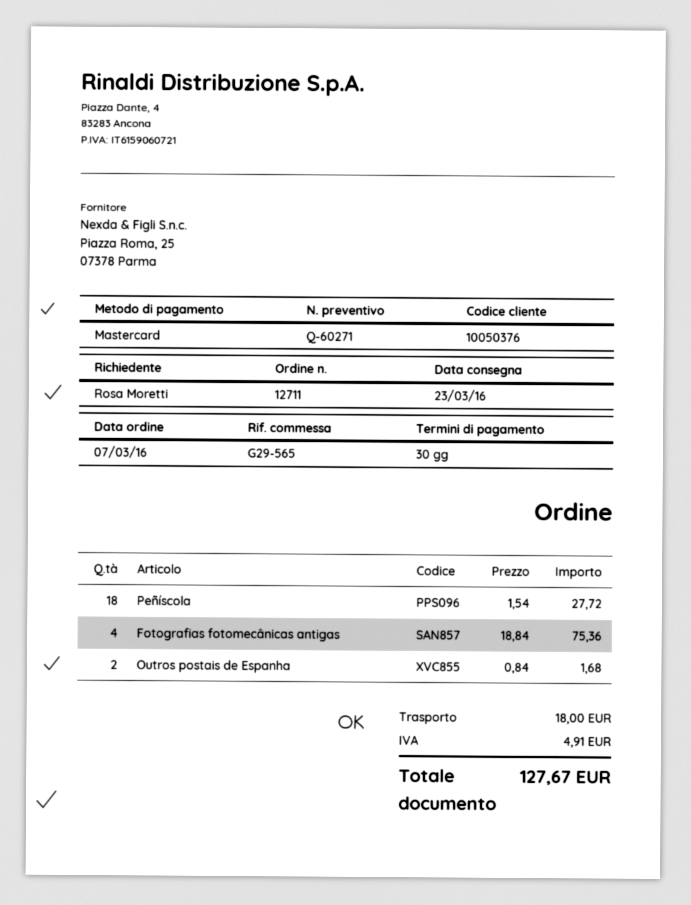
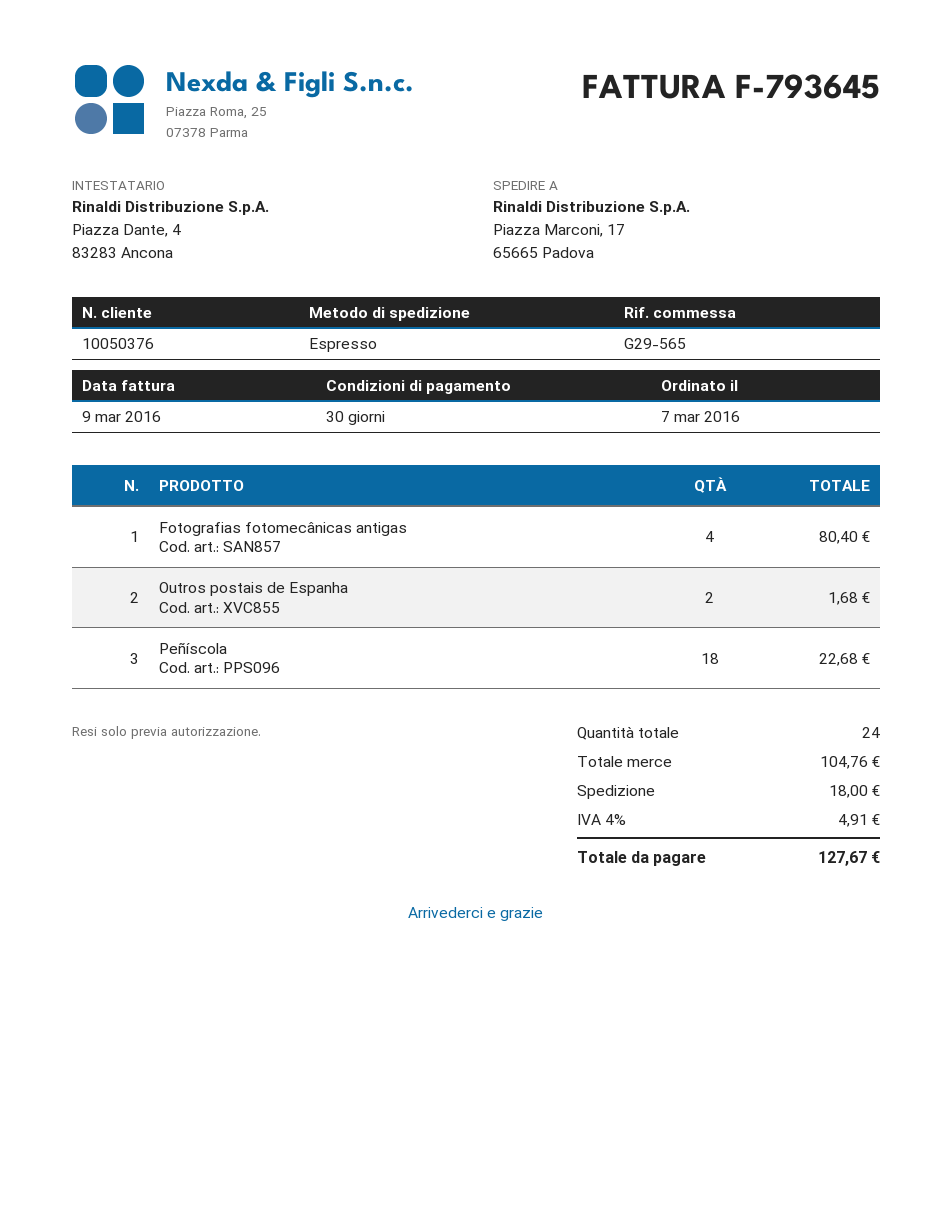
Peñíscola: 18 for 27.72 -> 18 for 22.68
Fotografias fotomecânicas antigas: 4 for 75.36 -> 4 for 80.40

